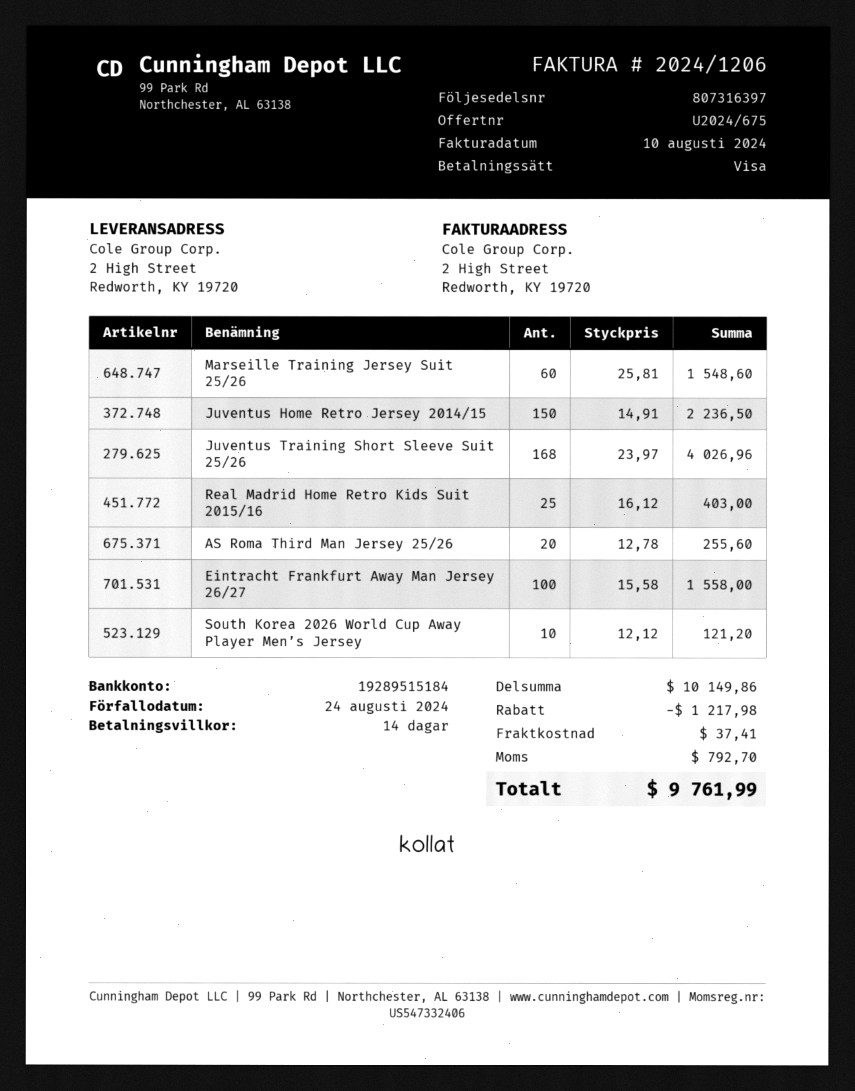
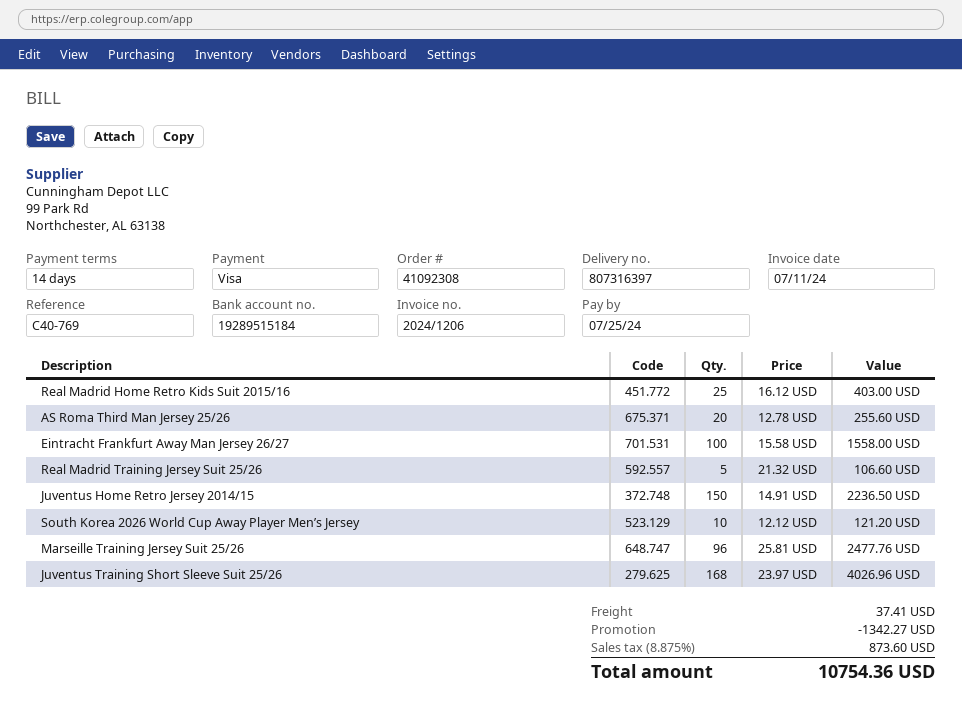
invoice date: 2024-08-10 -> 2024-07-11
due date: 2024-08-24 -> 2024-07-25
Marseille Training Jersey Suit 25/26: 60 x 25.81 = 1548.60 -> 96 x 25.81 = 2477.76
Real Madrid Training Jersey Suit 25/26: none -> 5 x 21.32 = 106.60
discount: 1217.98 -> 1342.27
tax: 792.70 -> 873.60
total: 9761.99 -> 10754.36

